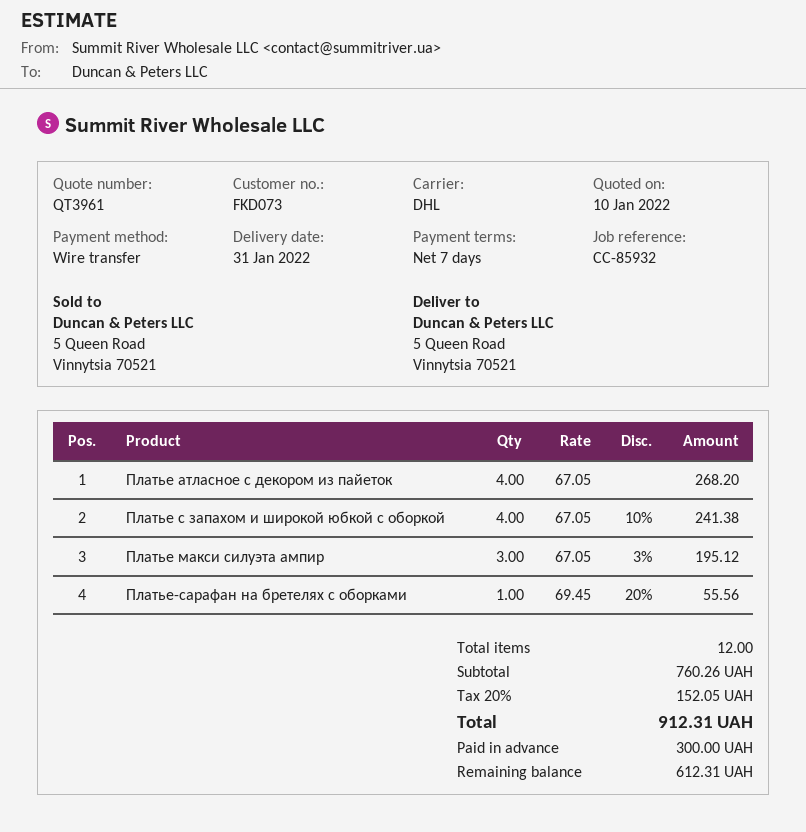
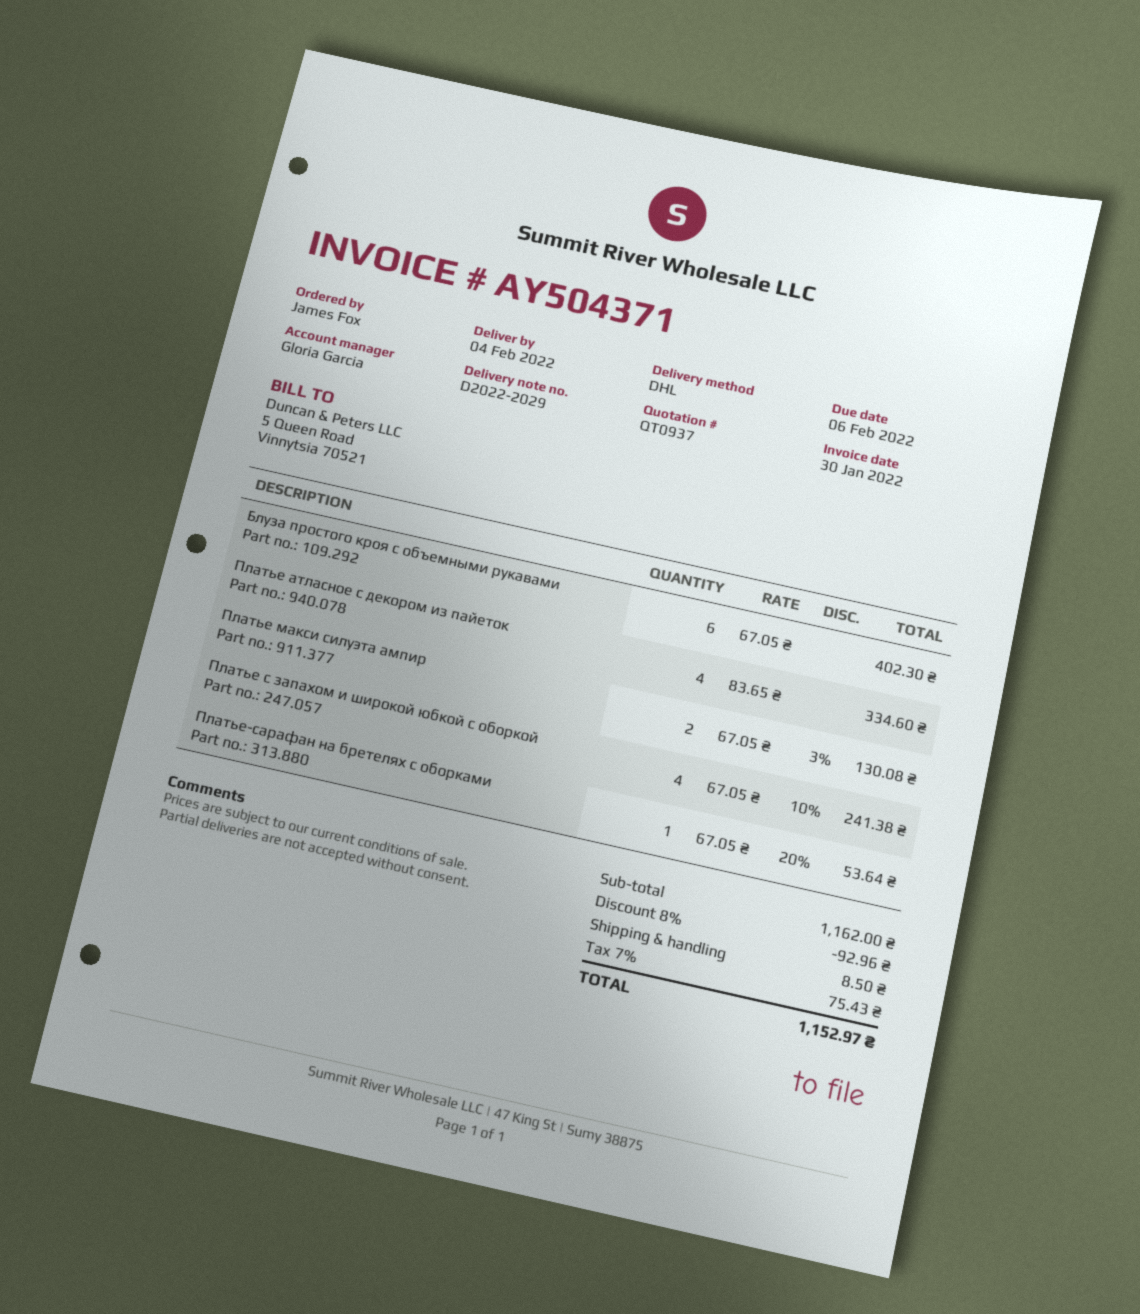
quote number: QT3961 -> QT0937
delivery date: 2022-01-31 -> 2022-02-04
Платье атласное с декором из пайеток: 4 x 67.05 = 268.20 -> 4 x 83.65 = 334.60
Платье макси силуэта ампир: 3 x 67.05 - 3% = 195.12 -> 2 x 67.05 - 3% = 130.08
Платье-сарафан на бретелях с оборками: 1 x 69.45 - 20% = 55.56 -> 1 x 67.05 - 20% = 53.64
Блуза простого кроя с объемными рукавами: none -> 6 x 67.05 = 402.30
subtotal: 760.26 -> 1162.00
discount: none -> 8% = 92.96
shipping: none -> 8.50
tax: 20% = 152.05 -> 7% = 75.43
total: 912.31 -> 1152.97

